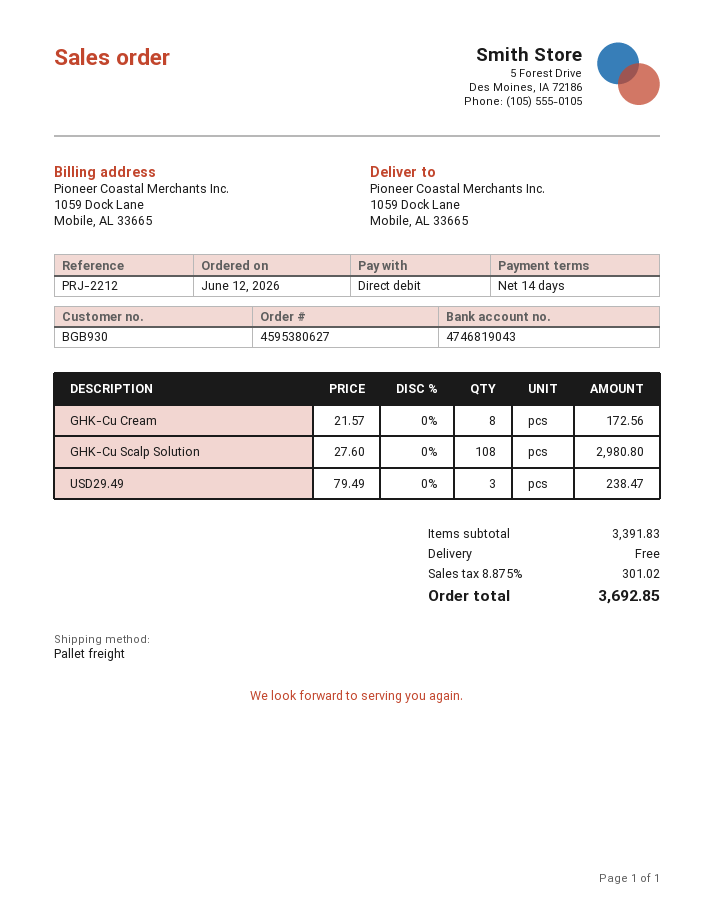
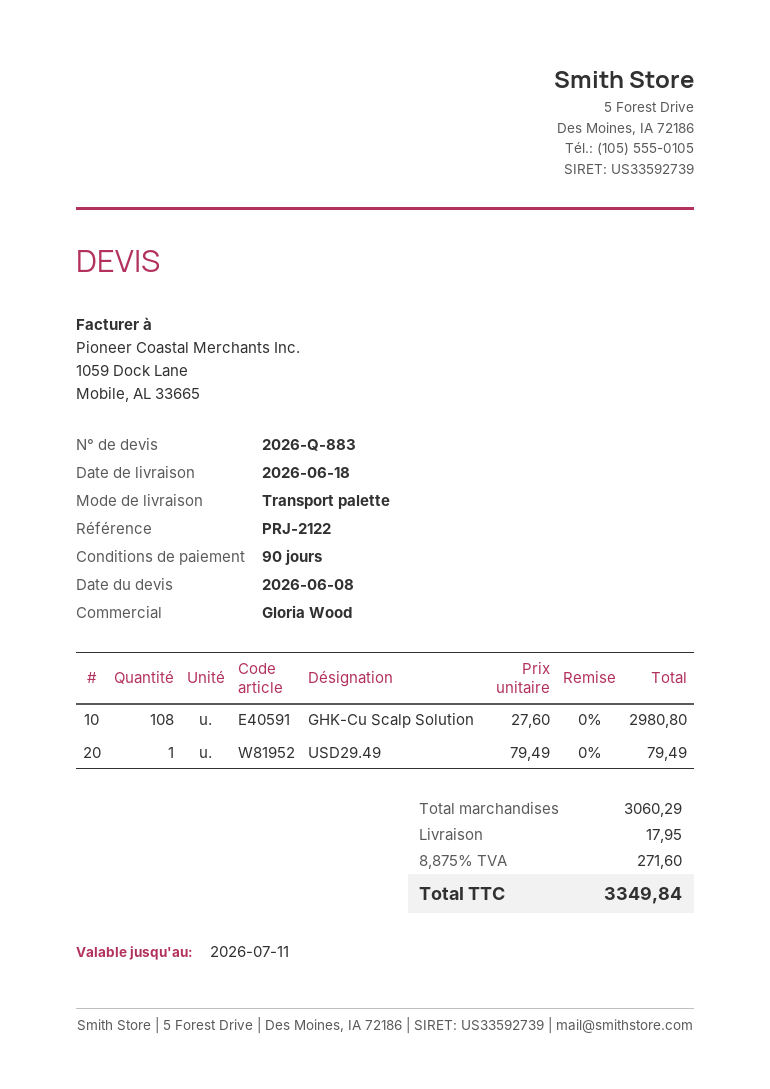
payment terms: 14 days -> 90 days
reference: PRJ-2212 -> PRJ-2122
GHK-Cu Cream: 8 x 21.57 = 172.56 -> none
USD29.49: 3 x 79.49 = 238.47 -> 1 x 79.49 = 79.49
subtotal: 3391.83 -> 3060.29
shipping: 0.00 -> 17.95
tax: 8.875% = 301.02 -> 8.875% = 271.60
total: 3692.85 -> 3349.84

